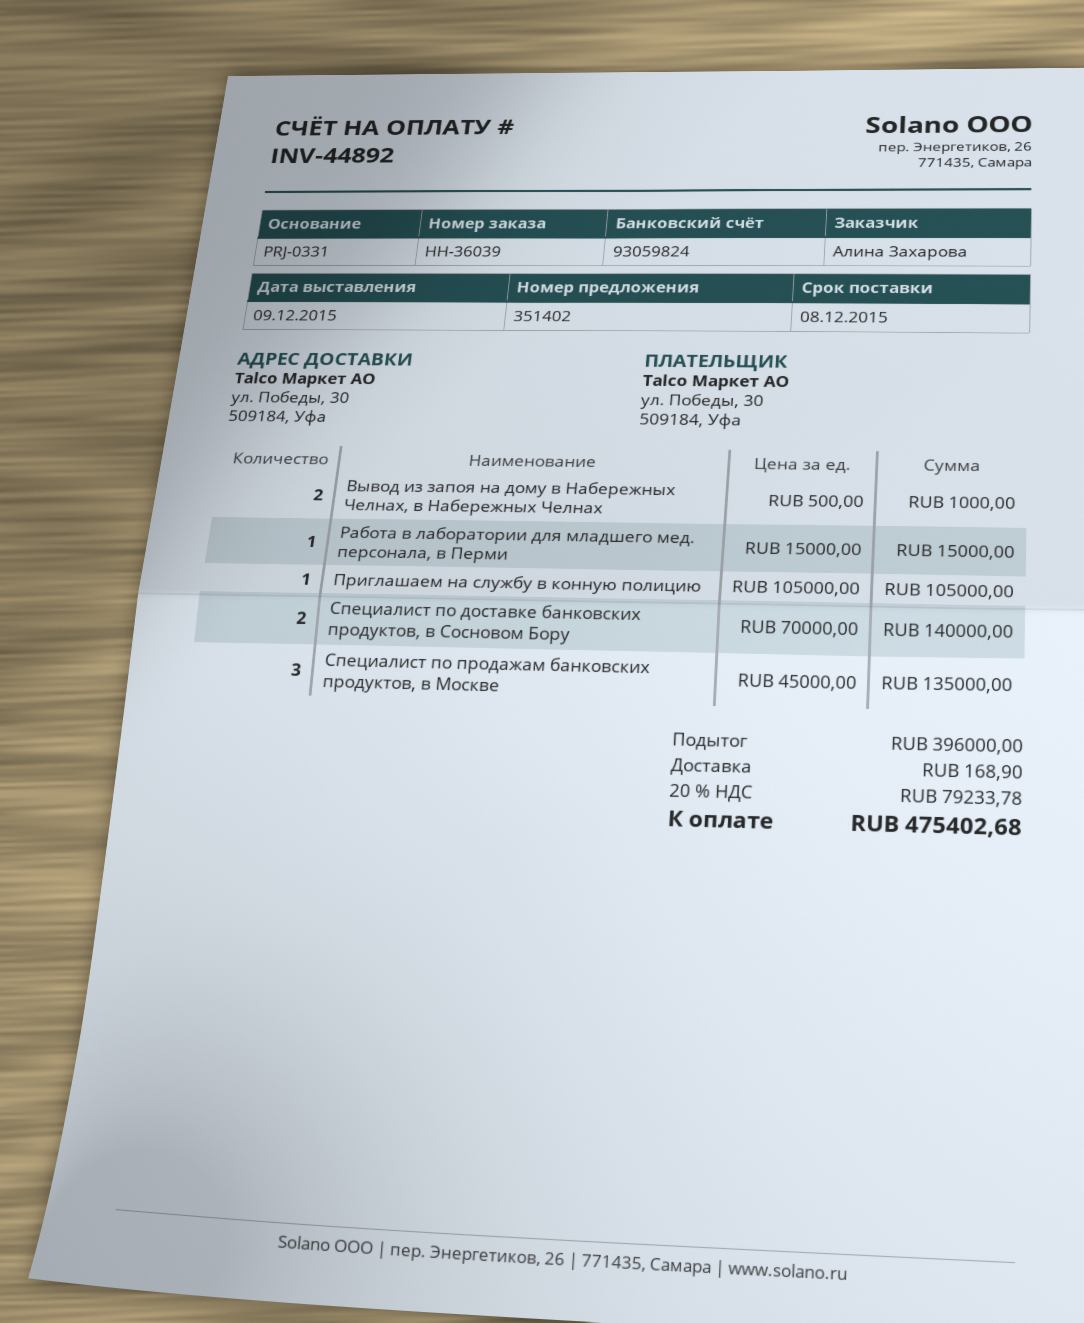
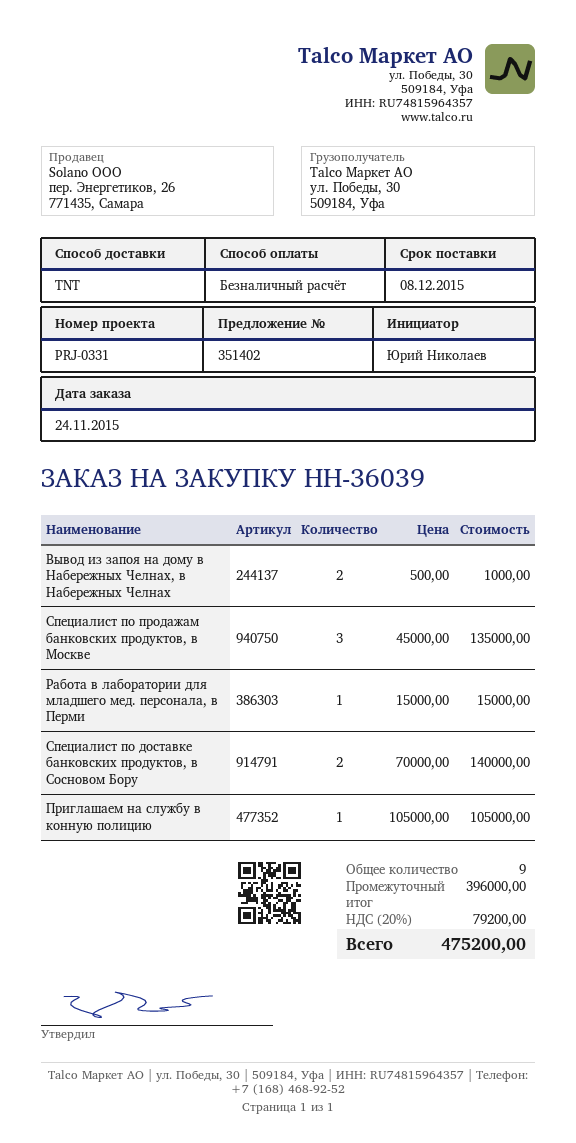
ordered by: Алина Захарова -> Юрий Николаев
shipping: 168.90 -> none
tax: 20% = 79233.78 -> 20% = 79200.00
total: 475402.68 -> 475200.00

